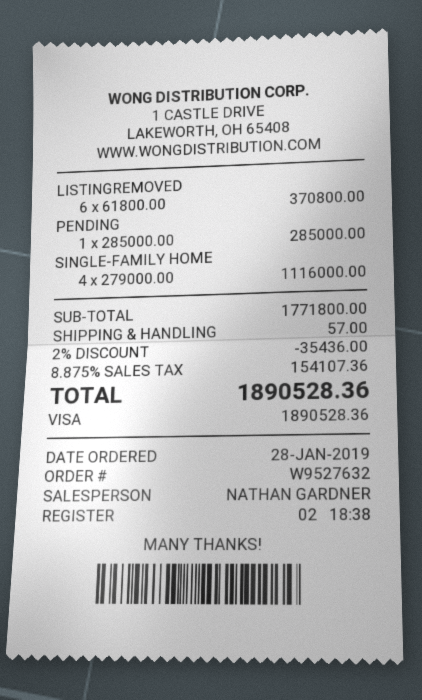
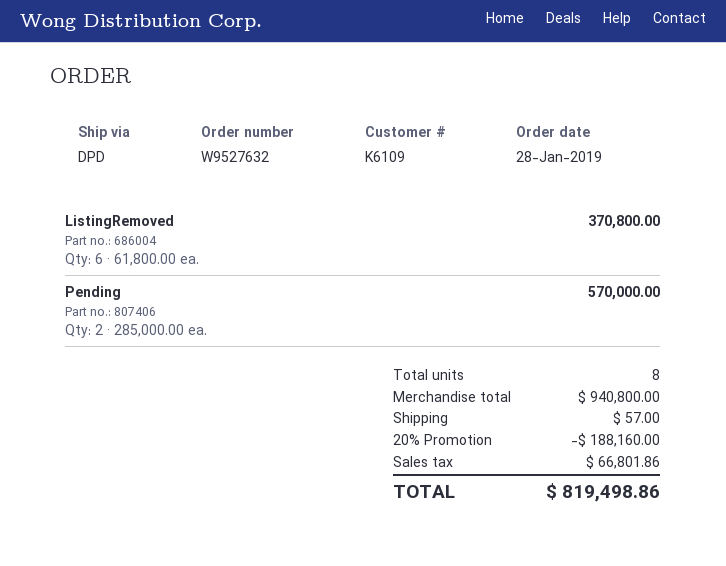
PENDING: 1 x 285000.00 = 285000.00 -> 2 x 285000.00 = 570000.00
SINGLE-FAMILY HOME: 4 x 279000.00 = 1116000.00 -> none
subtotal: 1771800.00 -> 940800.00
discount: 2% = 35436.00 -> 20% = 188160.00
tax: 154107.36 -> 66801.86
total: 1890528.36 -> 819498.86

